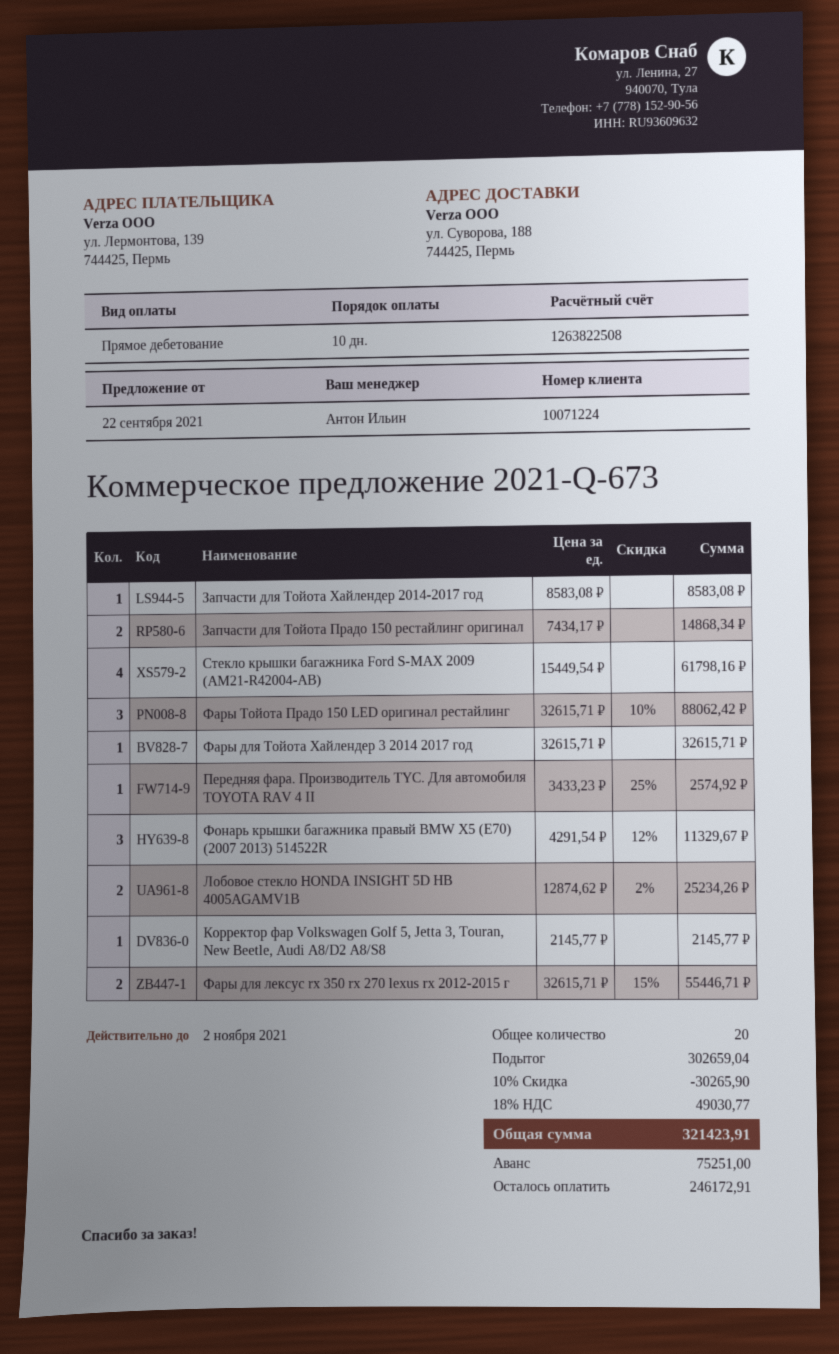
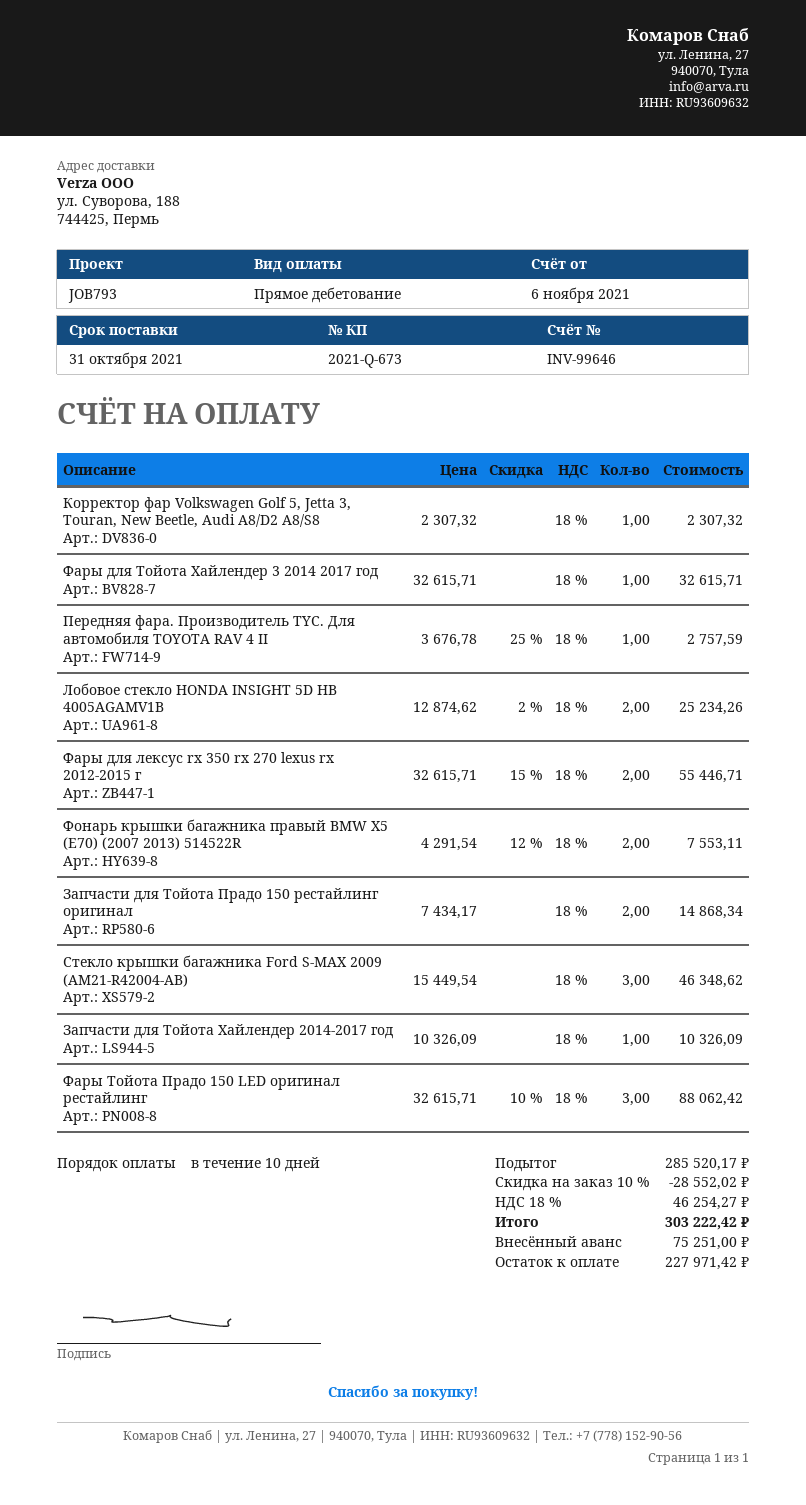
Запчасти для Тойота Хайлендер 2014-2017 год: 1 x 8583.08 = 8583.08 -> 1 x 10326.09 = 10326.09
Стекло крышки багажника Ford S-MAX 2009 (AM21-R42004-AB): 4 x 15449.54 = 61798.16 -> 3 x 15449.54 = 46348.62
Передняя фара. Производитель TYC. Для автомобиля TOYOTA RAV 4 II: 1 x 3433.23 - 25% = 2574.92 -> 1 x 3676.78 - 25% = 2757.59
Фонарь крышки багажника правый BMW X5 (E70) (2007 2013) 514522R: 3 x 4291.54 - 12% = 11329.67 -> 2 x 4291.54 - 12% = 7553.11
Корректор фар Volkswagen Golf 5, Jetta 3, Touran, New Beetle, Audi А8/D2 A8/S8: 1 x 2145.77 = 2145.77 -> 1 x 2307.32 = 2307.32
subtotal: 302659.04 -> 285520.17
discount: 10% = 30265.90 -> 10% = 28552.02
tax: 18% = 49030.77 -> 18% = 46254.27
total: 321423.91 -> 303222.42
balance: 246172.91 -> 227971.42

